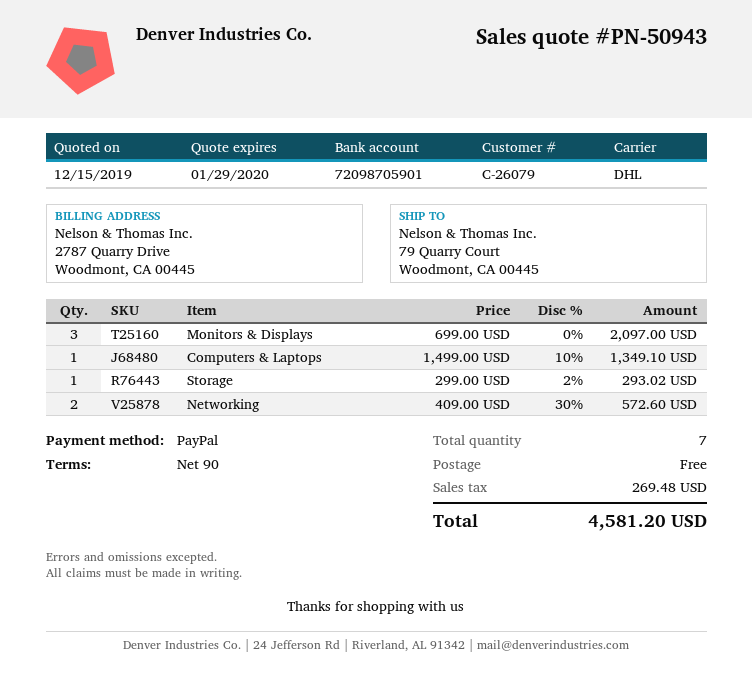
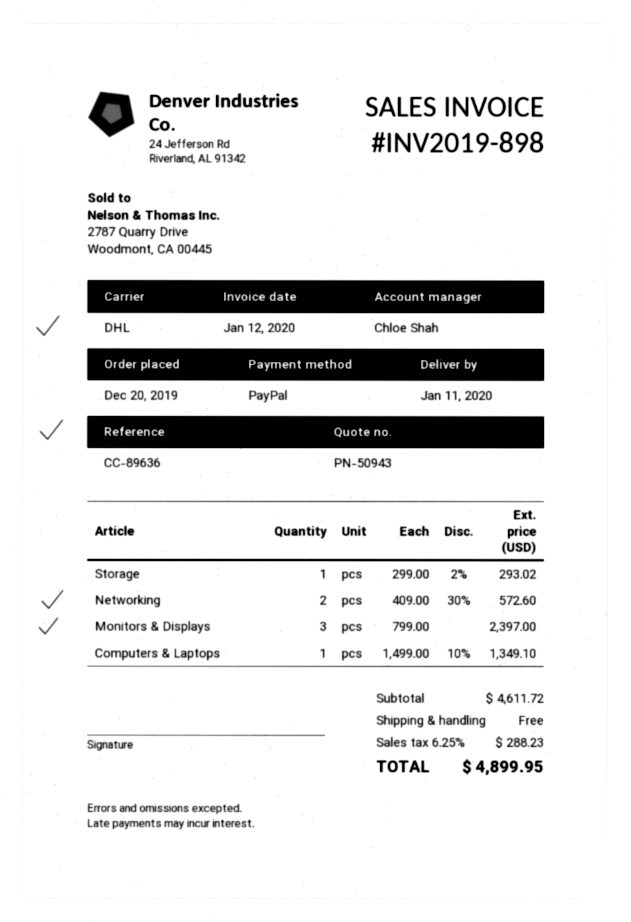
Monitors & Displays: 3 x 699.00 = 2097.00 -> 3 x 799.00 = 2397.00
tax: 269.48 -> 288.23
total: 4581.20 -> 4899.95

